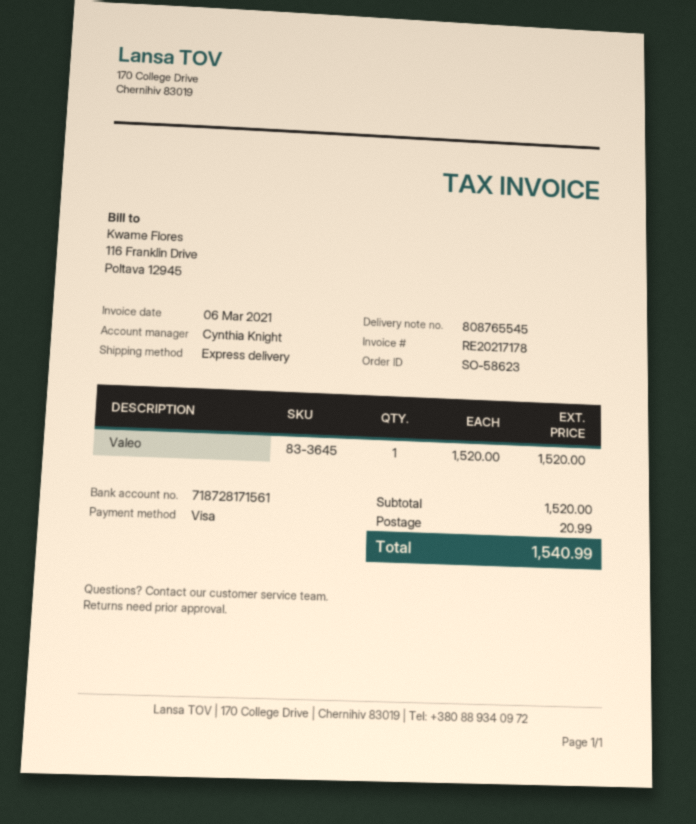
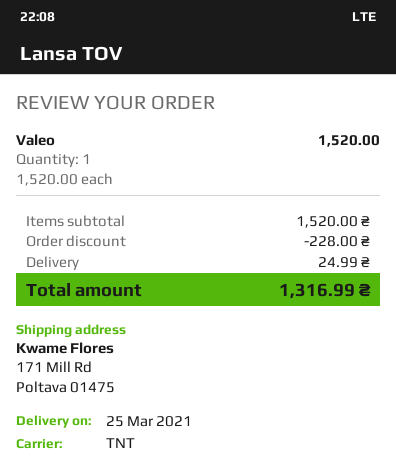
shipping method: express -> TNT
discount: none -> 228.00
shipping: 20.99 -> 24.99
total: 1540.99 -> 1316.99

